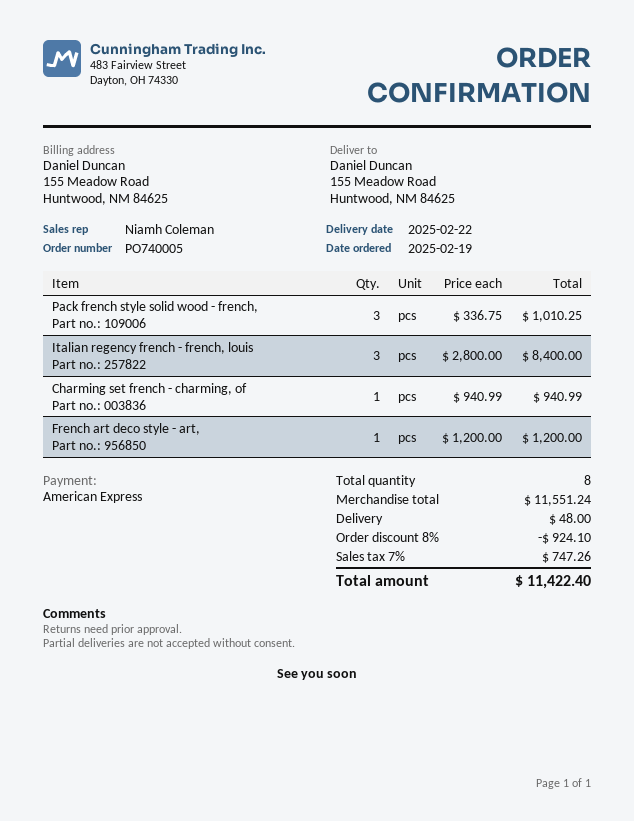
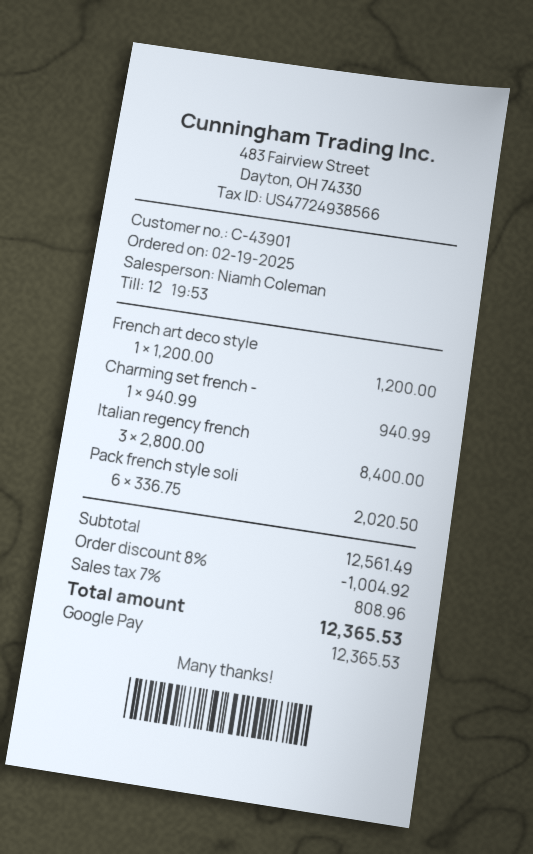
payment method: American Express -> Google Pay
Pack french style solid wood - french,: 3 x 336.75 = 1010.25 -> 6 x 336.75 = 2020.50
subtotal: 11551.24 -> 12561.49
discount: 8% = 924.10 -> 8% = 1004.92
shipping: 48.00 -> none
tax: 7% = 747.26 -> 7% = 808.96
total: 11422.40 -> 12365.53

